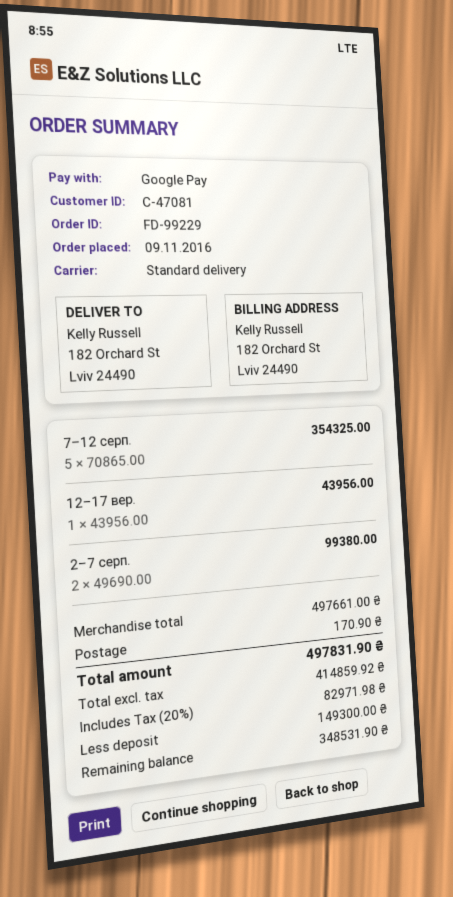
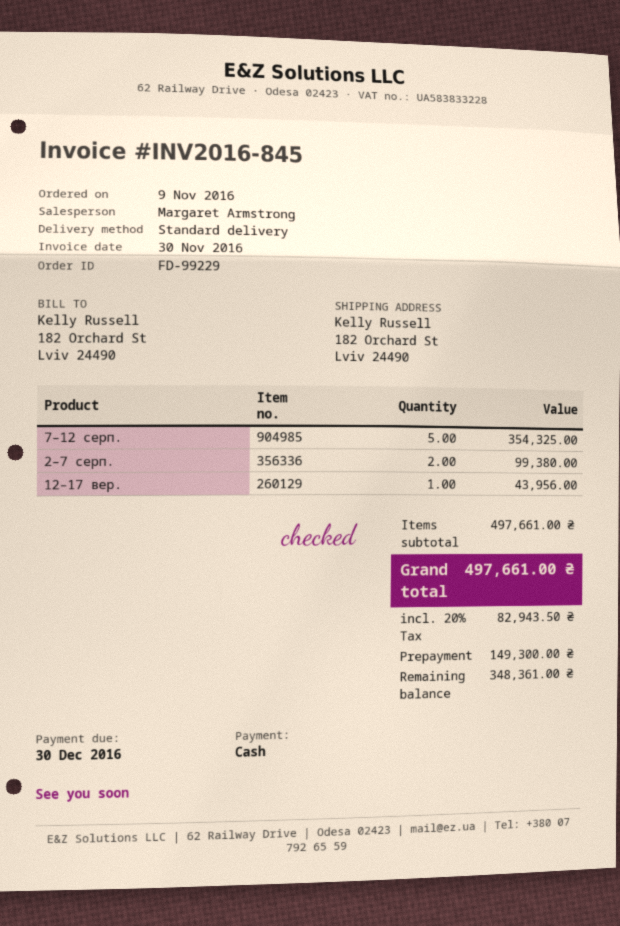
payment method: Google Pay -> cash
shipping: 170.90 -> none
tax: 20% = 82971.98 -> 20% = 82943.50
total: 497831.90 -> 497661.00
balance: 348531.90 -> 348361.00

